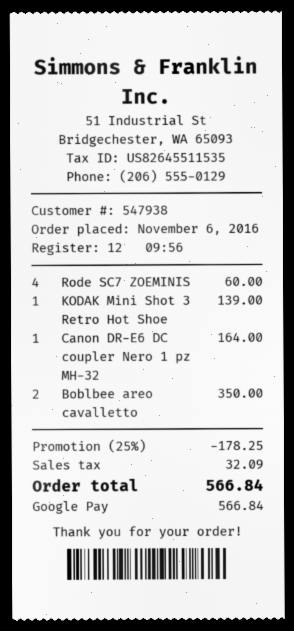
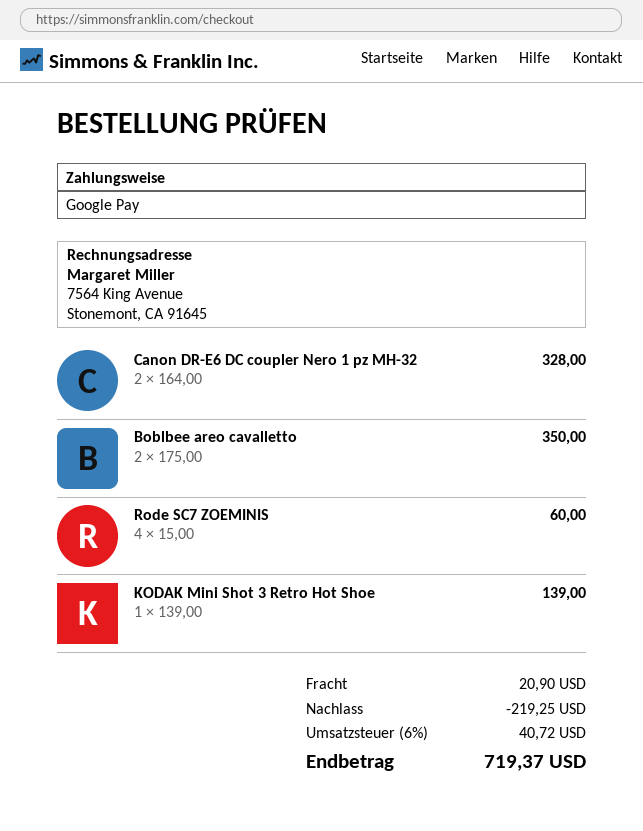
Canon DR-E6 DC coupler Nero 1 pz MH-32: 1 for 164.00 -> 2 for 328.00
discount: 178.25 -> 219.25
shipping: none -> 20.90
tax: 32.09 -> 40.72
total: 566.84 -> 719.37

